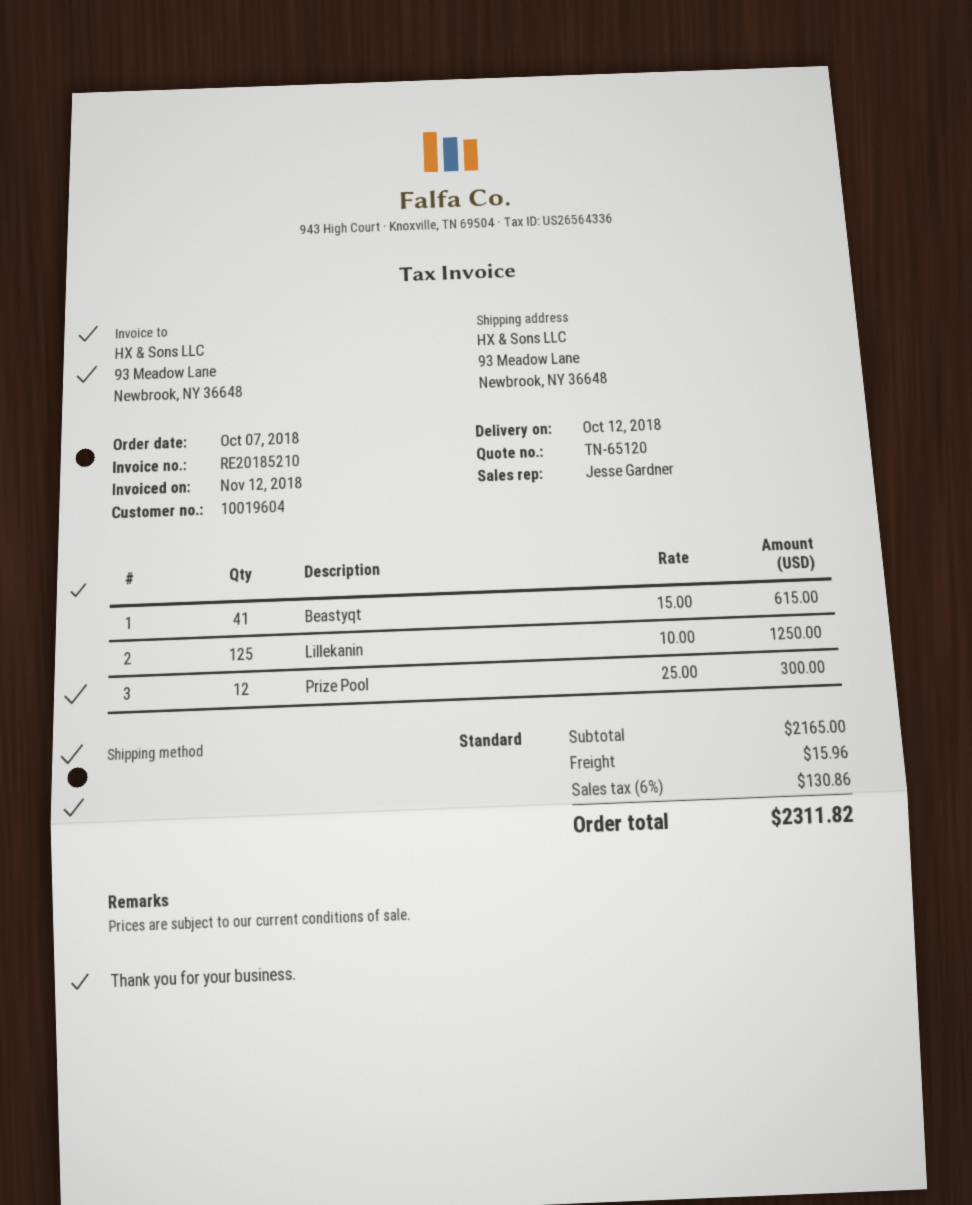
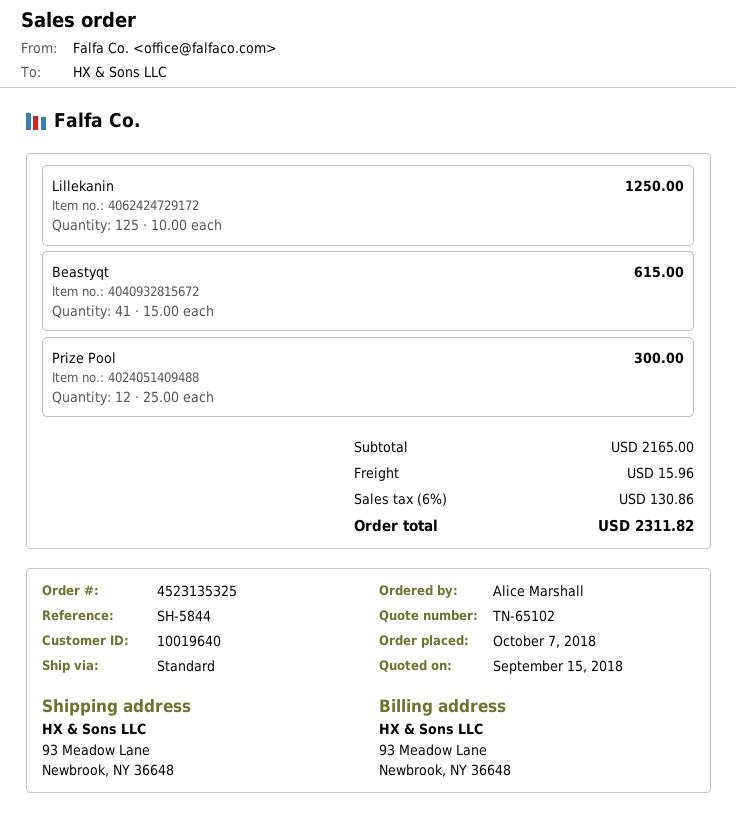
quote number: TN-65120 -> TN-65102
customer number: 10019604 -> 10019640

